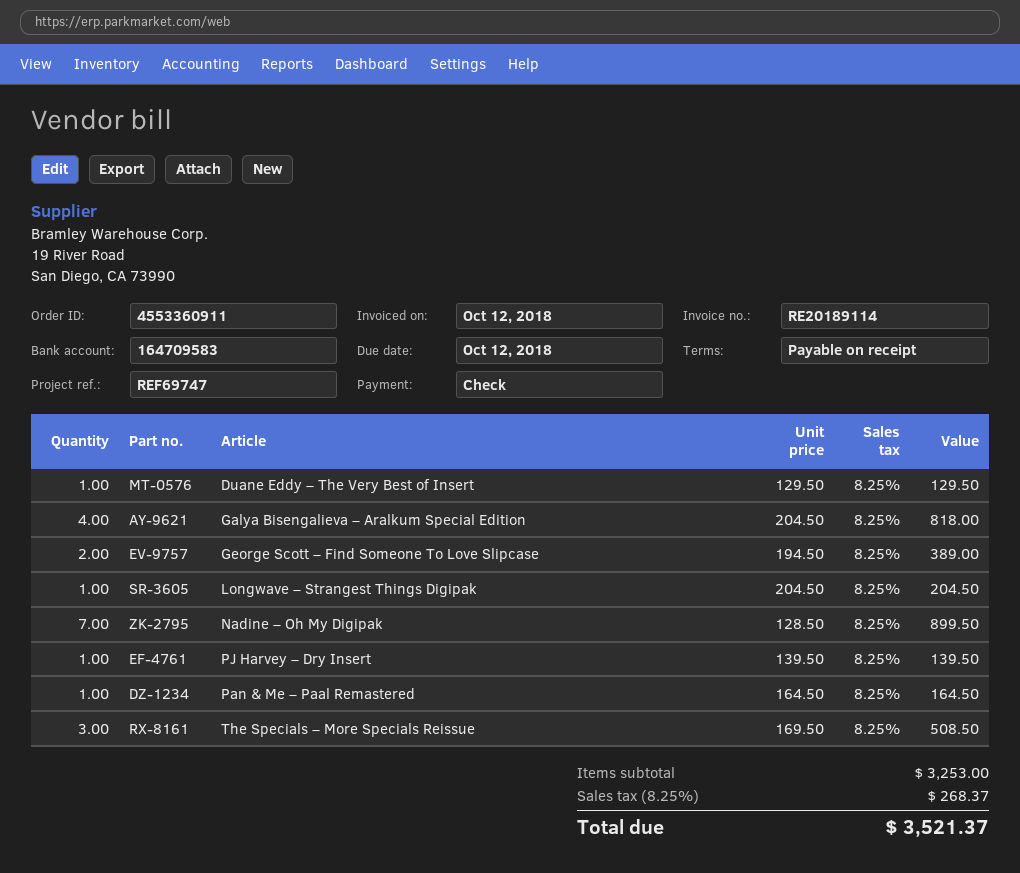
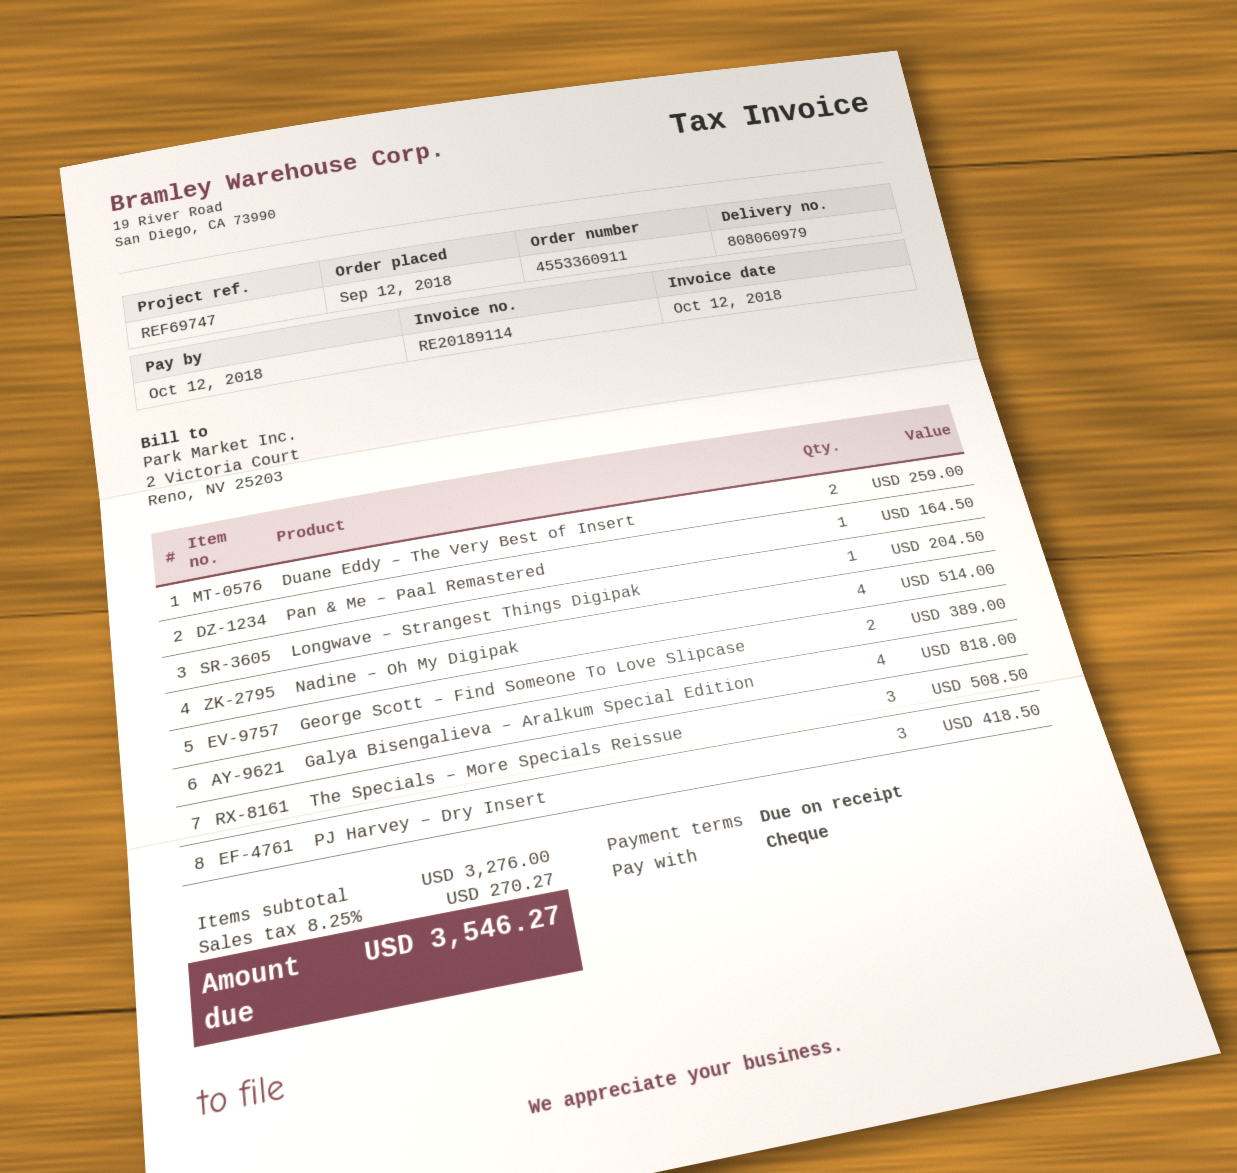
Duane Eddy – The Very Best of Insert: 1 for 129.50 -> 2 for 259.00
Nadine – Oh My Digipak: 7 for 899.50 -> 4 for 514.00
PJ Harvey – Dry Insert: 1 for 139.50 -> 3 for 418.50
subtotal: 3253.00 -> 3276.00
tax: 8.25% = 268.37 -> 8.25% = 270.27
total: 3521.37 -> 3546.27

